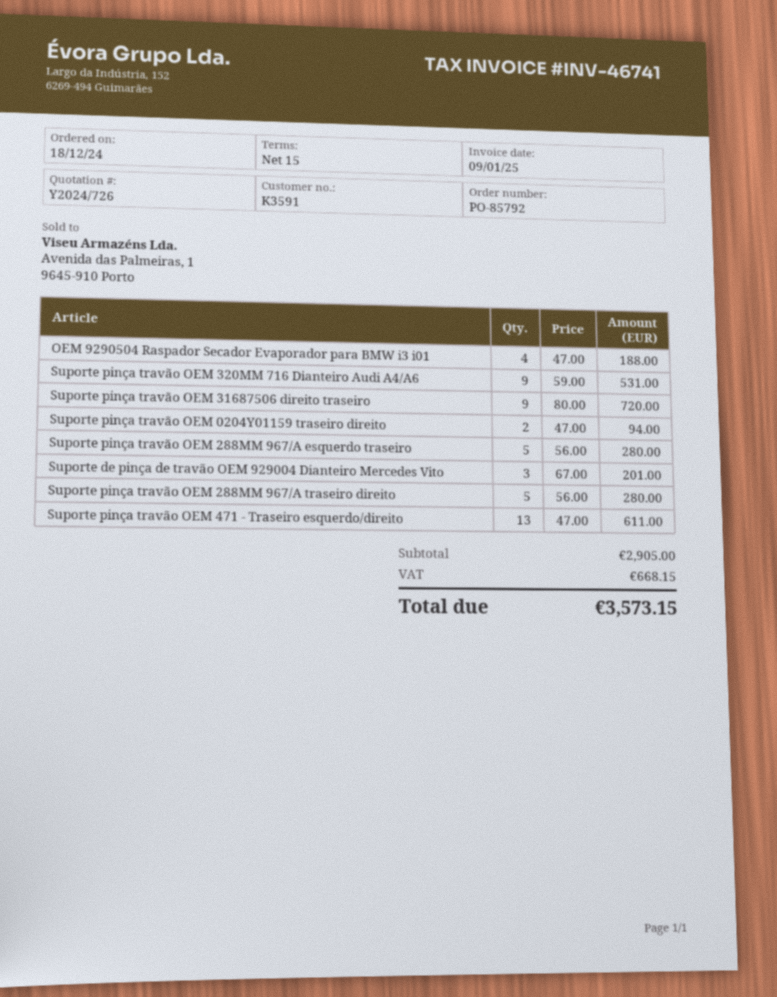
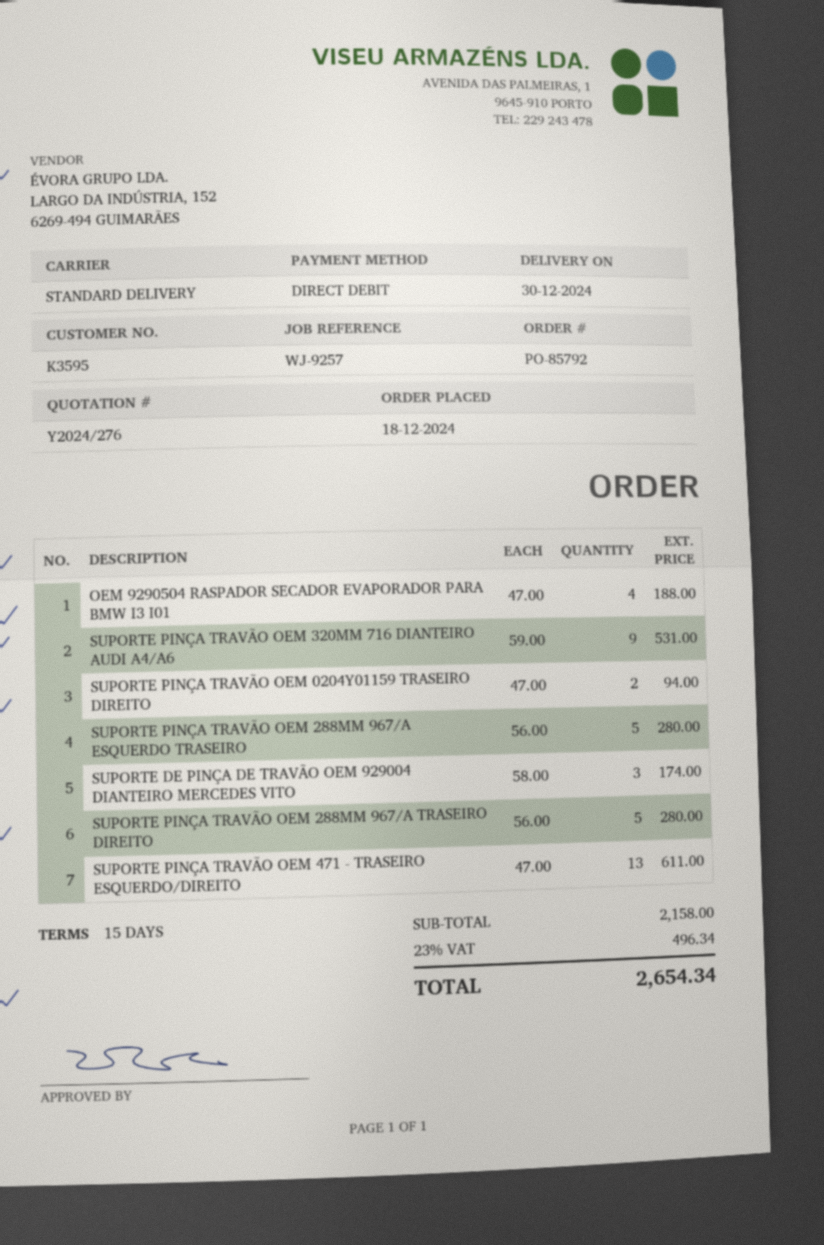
quote number: Y2024/726 -> Y2024/276
customer number: K3591 -> K3595
Suporte pinça travão OEM 31687506 direito traseiro: 9 x 80.00 = 720.00 -> none
Suporte de pinça de travão OEM 929004 Dianteiro Mercedes Vito: 3 x 67.00 = 201.00 -> 3 x 58.00 = 174.00
subtotal: 2905.00 -> 2158.00
tax: 668.15 -> 496.34
total: 3573.15 -> 2654.34

